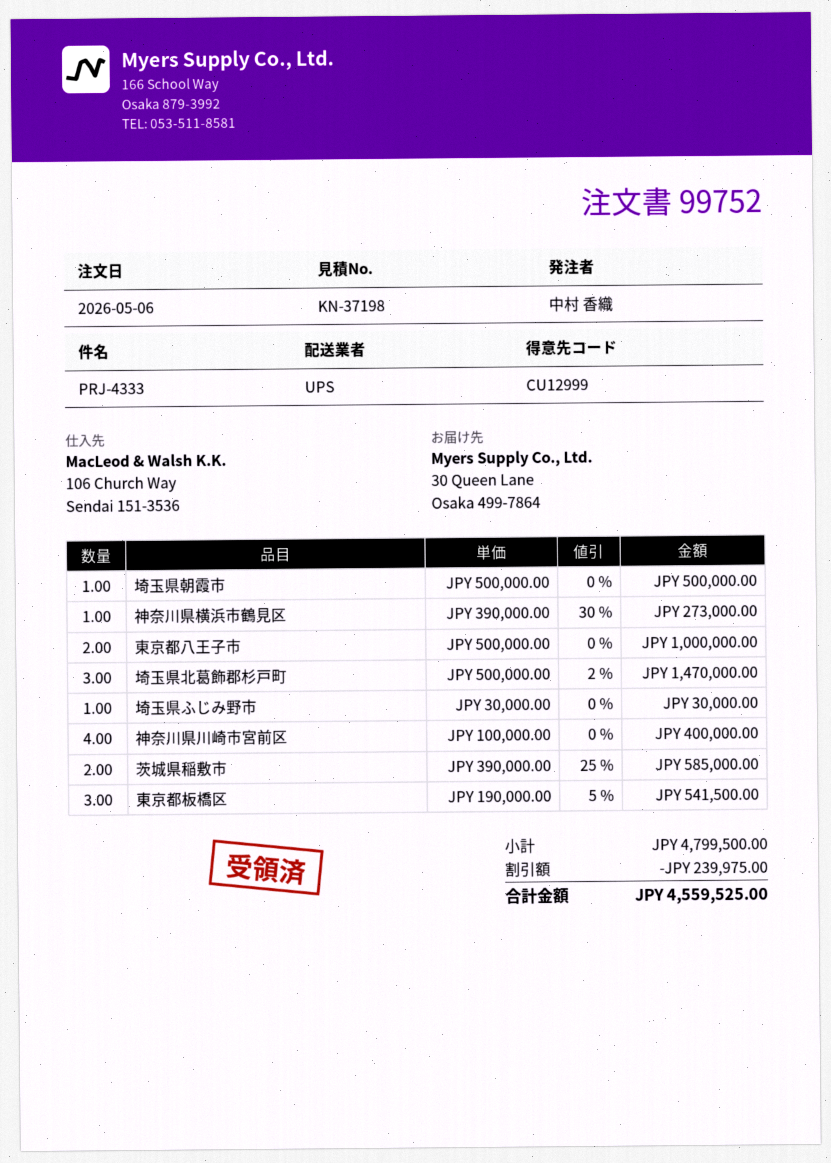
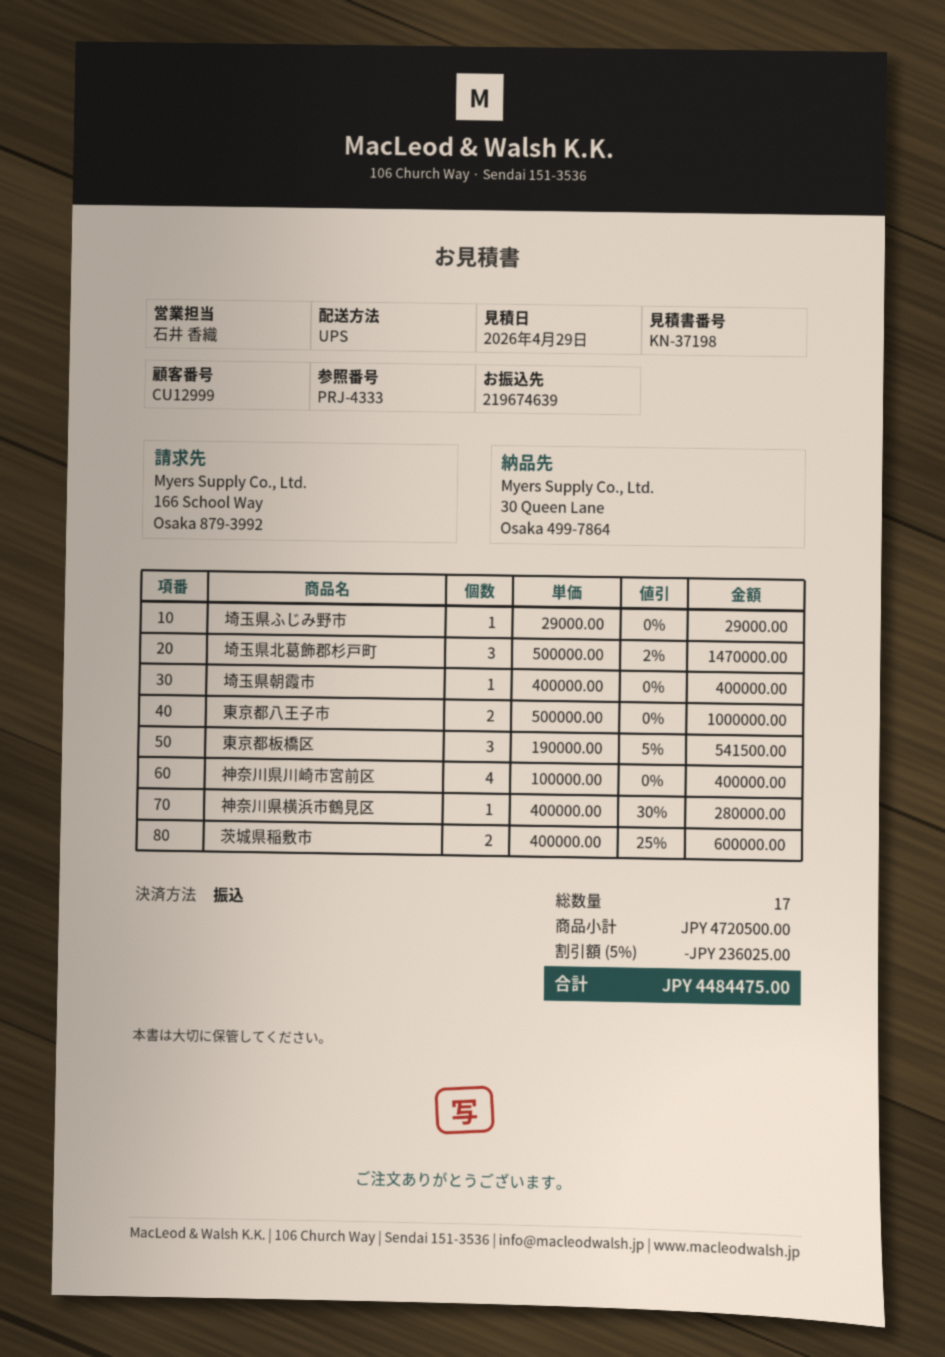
埼玉県朝霞市: 1 x 500000.00 = 500000.00 -> 1 x 400000.00 = 400000.00
神奈川県横浜市鶴見区: 1 x 390000.00 - 30% = 273000.00 -> 1 x 400000.00 - 30% = 280000.00
埼玉県ふじみ野市: 1 x 30000.00 = 30000.00 -> 1 x 29000.00 = 29000.00
茨城県稲敷市: 2 x 390000.00 - 25% = 585000.00 -> 2 x 400000.00 - 25% = 600000.00
subtotal: 4799500.00 -> 4720500.00
discount: 239975.00 -> 236025.00
total: 4559525.00 -> 4484475.00

